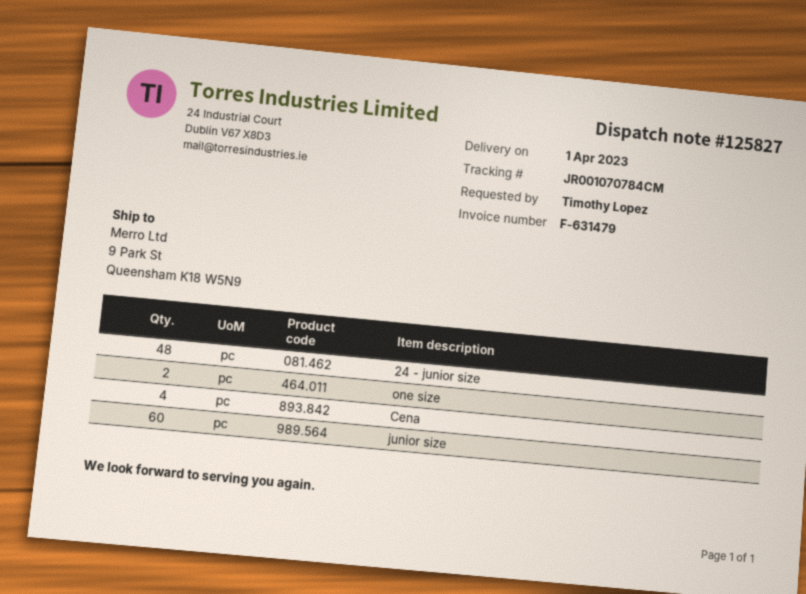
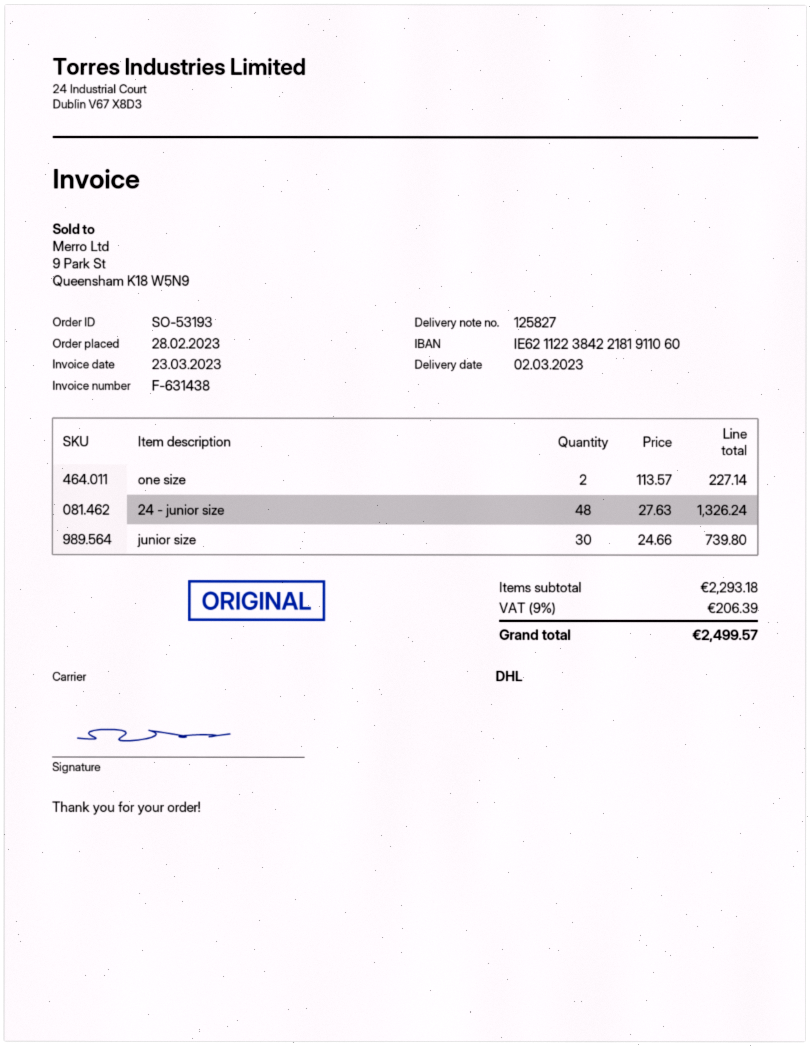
delivery date: 2023-04-01 -> 2023-03-02
invoice number: F-631479 -> F-631438
Cena: 4 -> none
junior size: 60 -> 30

